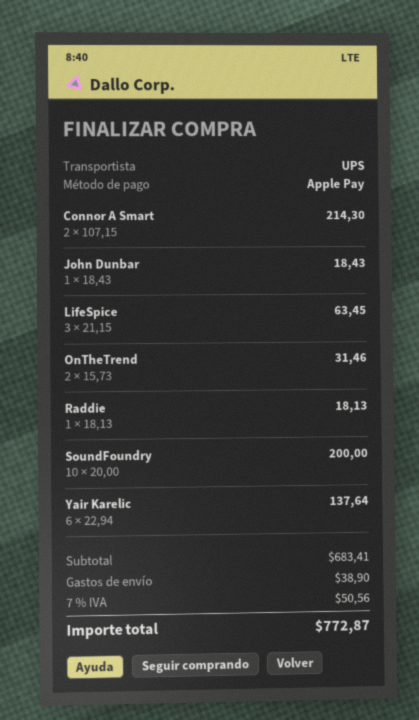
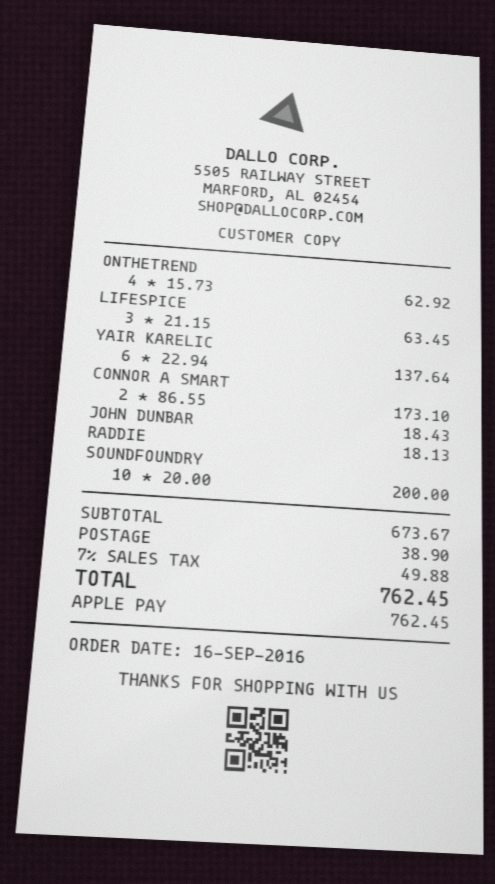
Connor A Smart: 2 x 107.15 = 214.30 -> 2 x 86.55 = 173.10
OnTheTrend: 2 x 15.73 = 31.46 -> 4 x 15.73 = 62.92
subtotal: 683.41 -> 673.67
tax: 7% = 50.56 -> 7% = 49.88
total: 772.87 -> 762.45

